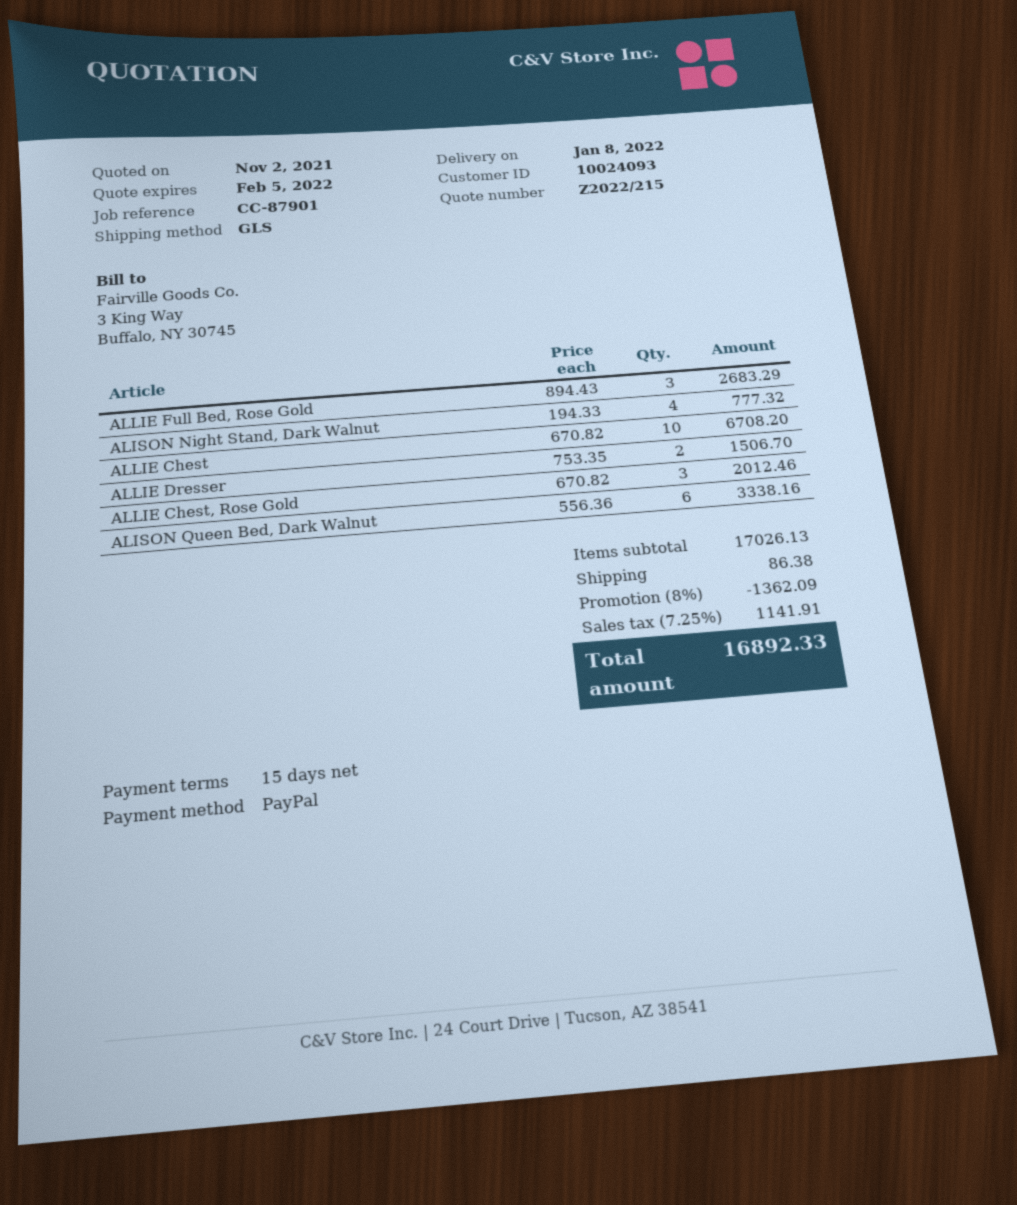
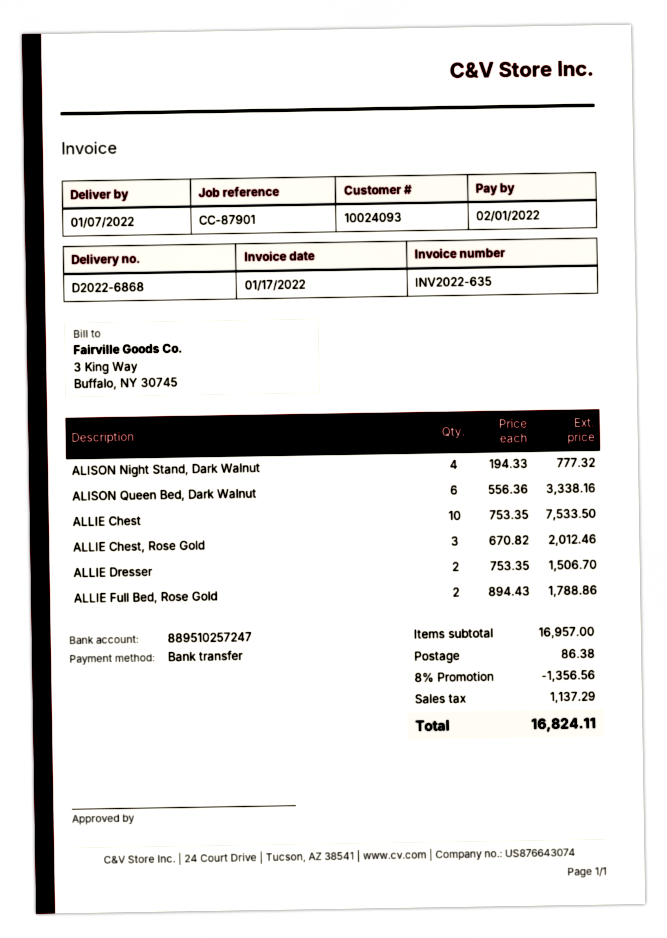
delivery date: 2022-01-08 -> 2022-01-07
payment method: PayPal -> bank transfer
ALLIE Full Bed, Rose Gold: 3 x 894.43 = 2683.29 -> 2 x 894.43 = 1788.86
ALLIE Chest: 10 x 670.82 = 6708.20 -> 10 x 753.35 = 7533.50
subtotal: 17026.13 -> 16957.00
discount: 8% = 1362.09 -> 8% = 1356.56
tax: 1141.91 -> 1137.29
total: 16892.33 -> 16824.11

